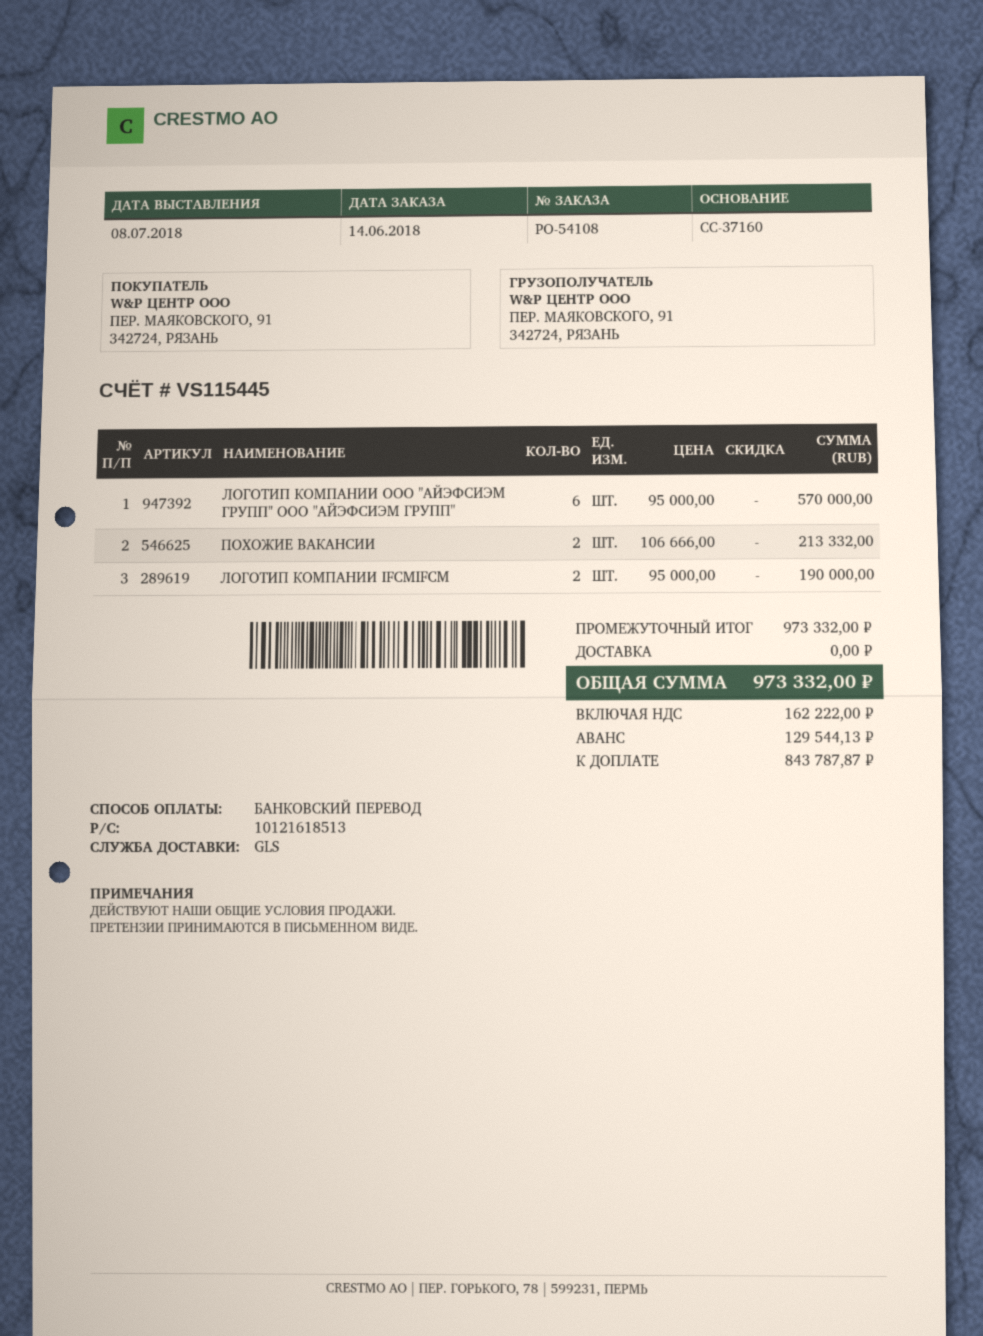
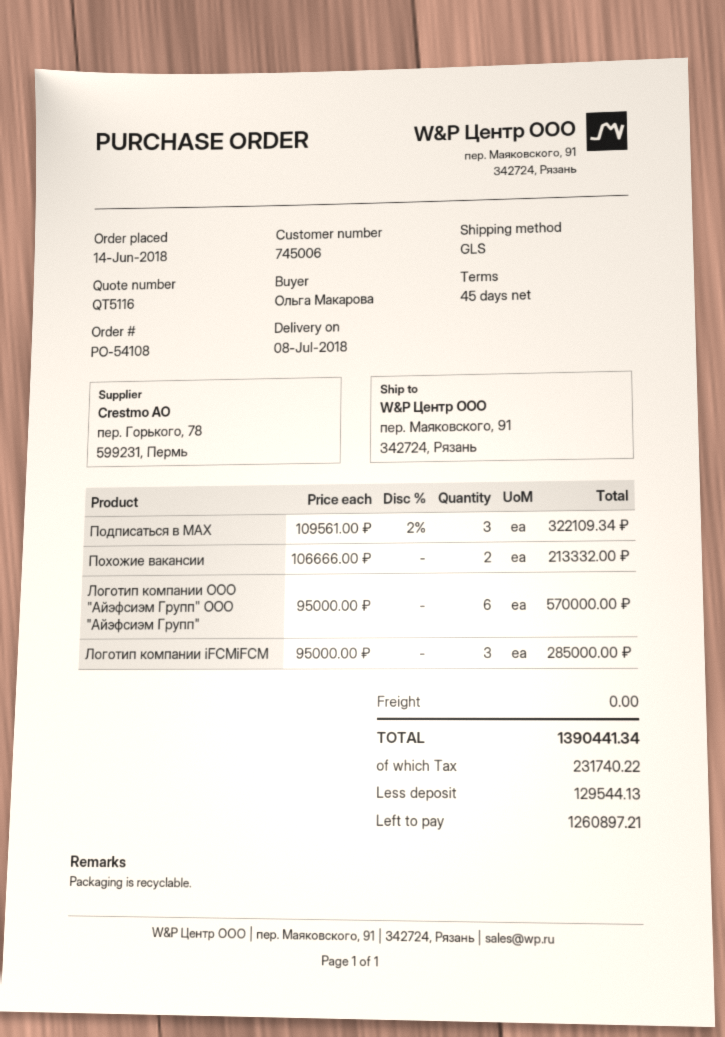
ЛОГОТИП КОМПАНИИ IFCMIFCM: 2 x 95000.00 = 190000.00 -> 3 x 95000.00 = 285000.00
Подписаться в MAX: none -> 3 x 109561.00 - 2% = 322109.34
tax: 162222.00 -> 231740.22
total: 973332.00 -> 1390441.34
balance: 843787.87 -> 1260897.21

